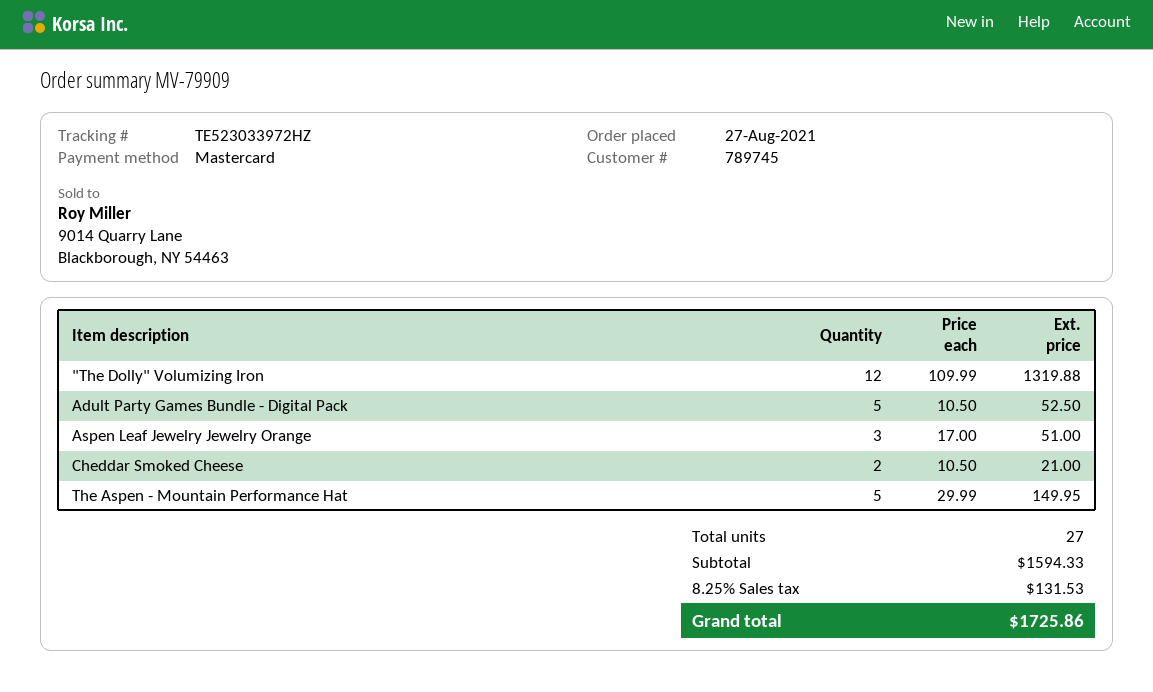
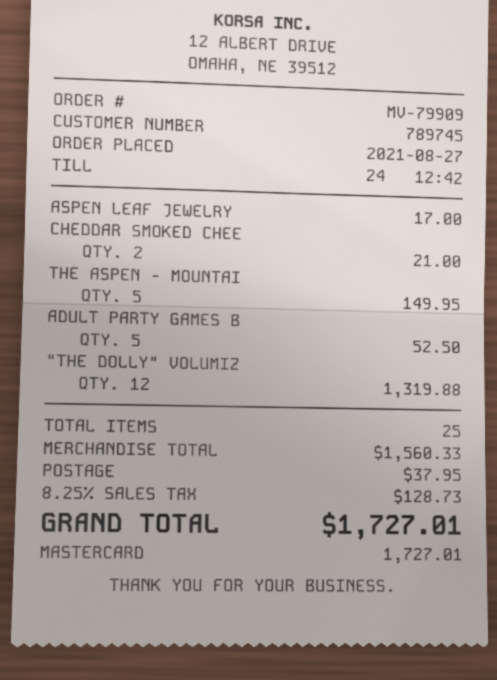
Aspen Leaf Jewelry Jewelry Orange: 3 for 51.00 -> 1 for 17.00
total quantity: 27 -> 25
subtotal: 1594.33 -> 1560.33
shipping: none -> 37.95
tax: 8.25% = 131.53 -> 8.25% = 128.73
total: 1725.86 -> 1727.01

